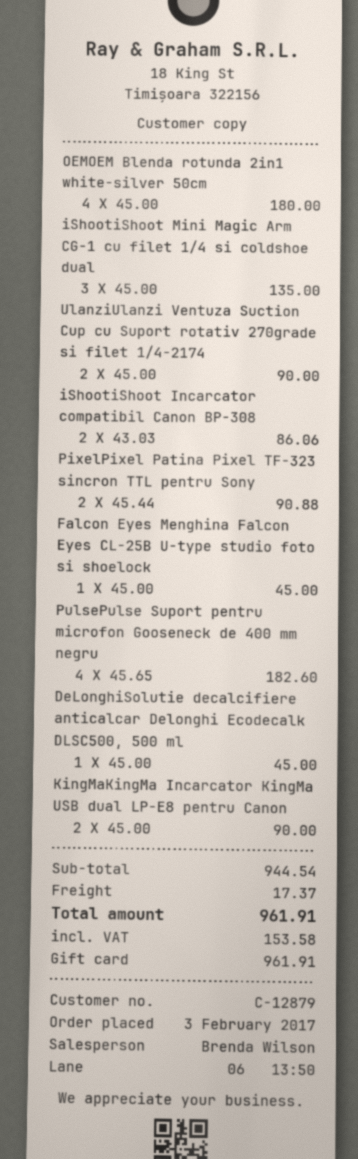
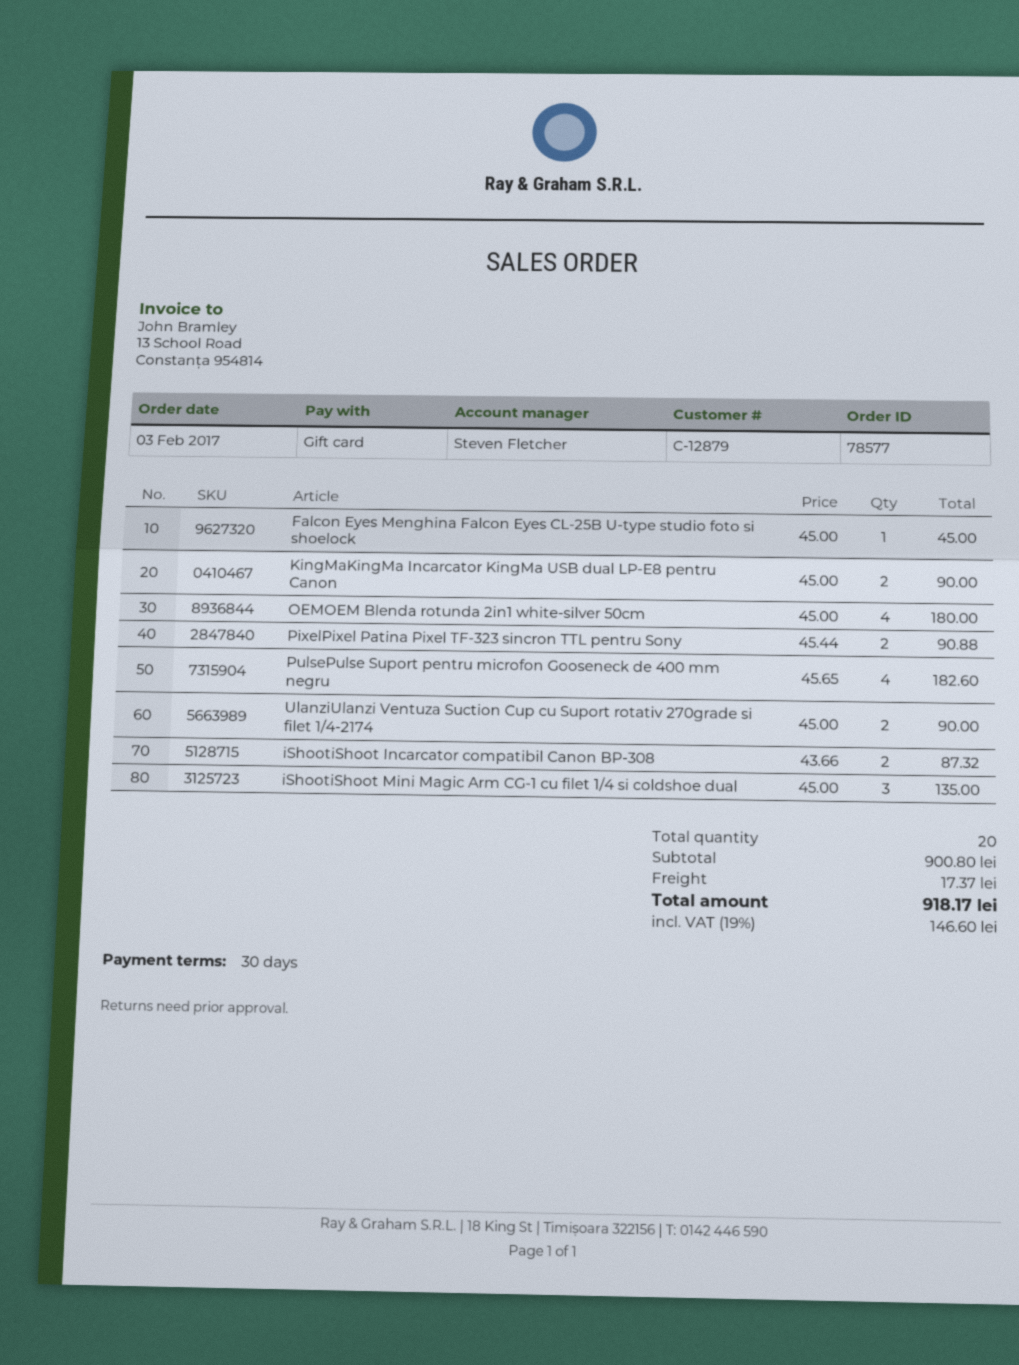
sales rep: Brenda Wilson -> Steven Fletcher
iShootiShoot Incarcator compatibil Canon BP-308: 2 x 43.03 = 86.06 -> 2 x 43.66 = 87.32
DeLonghiSolutie decalcifiere anticalcar Delonghi Ecodecalk DLSC500, 500 ml: 1 x 45.00 = 45.00 -> none
subtotal: 944.54 -> 900.80
tax: 153.58 -> 146.60
total: 961.91 -> 918.17

